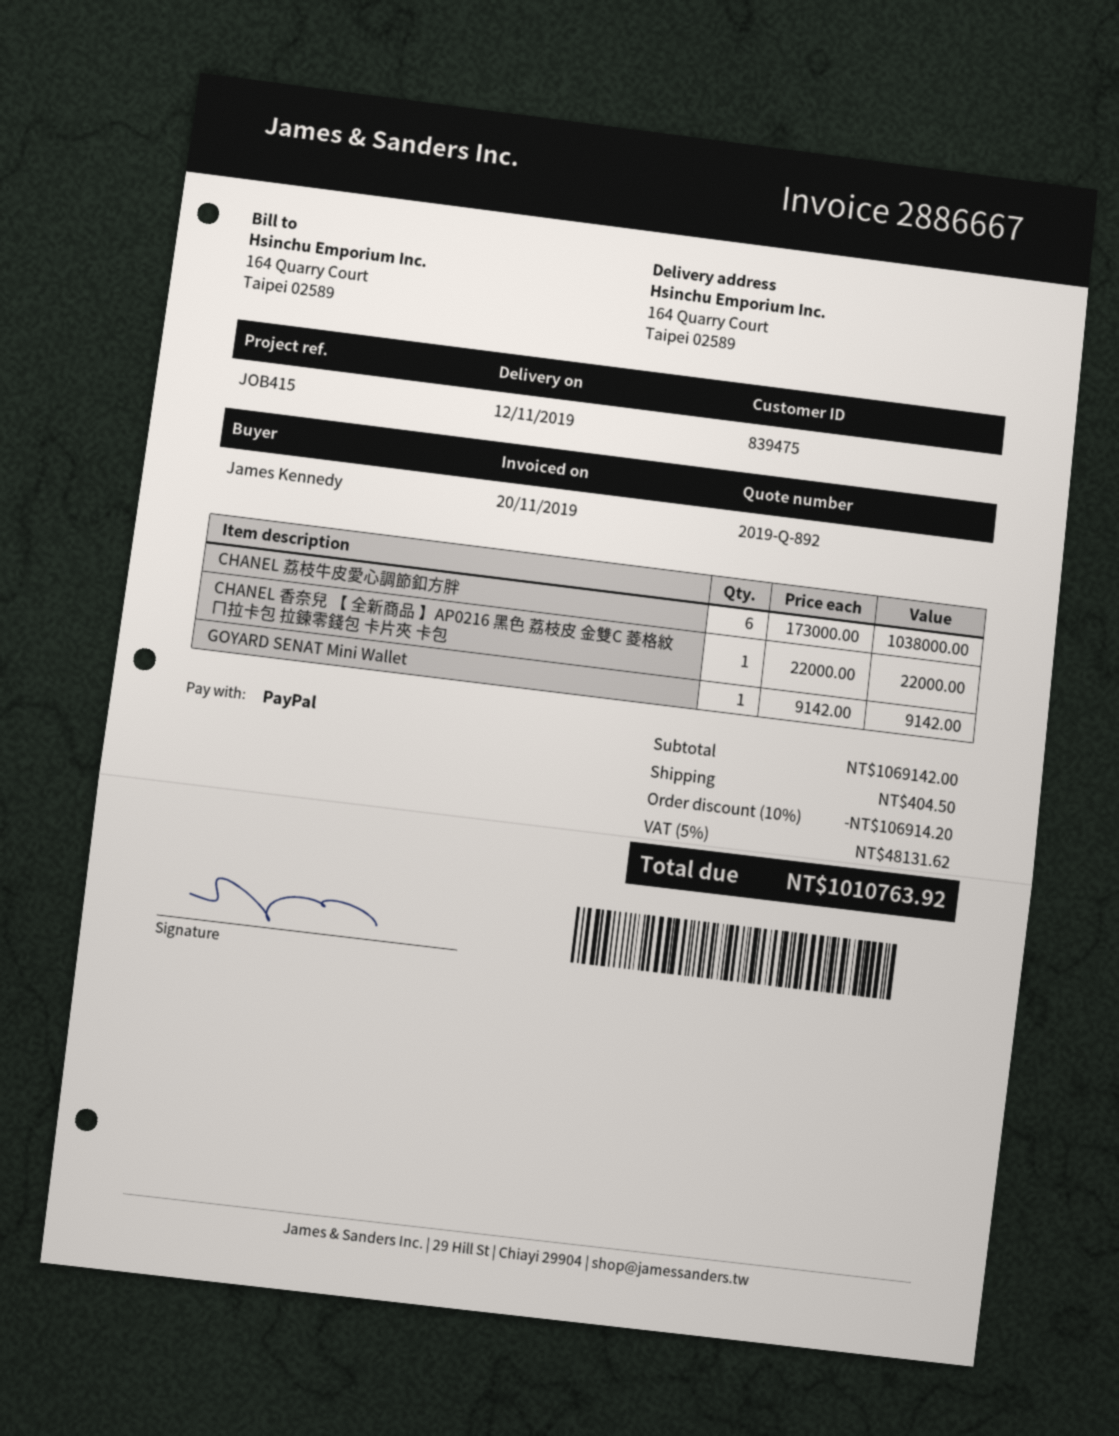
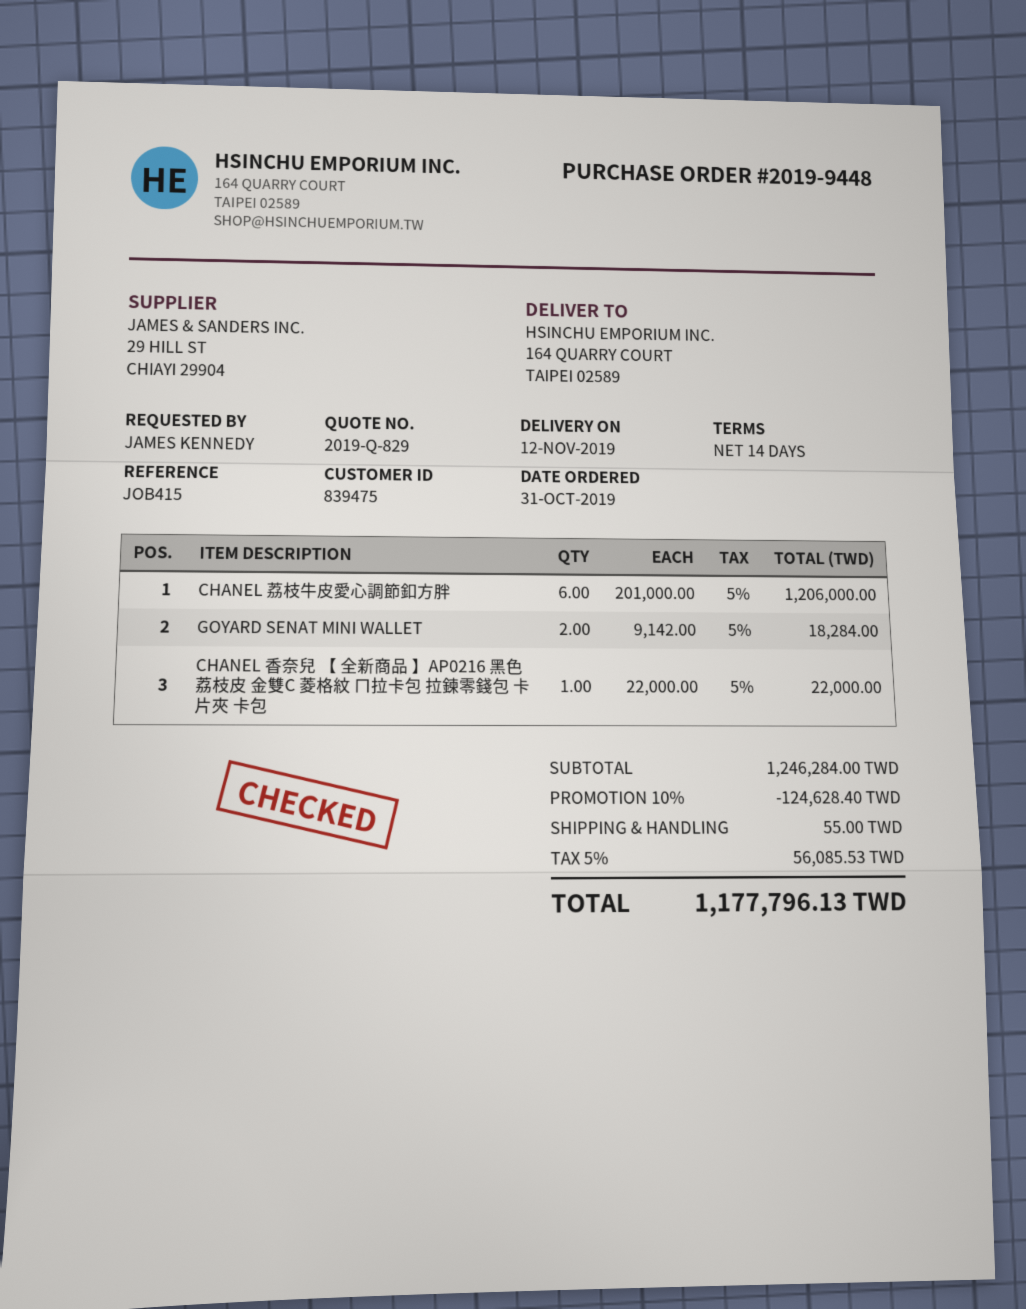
quote number: 2019-Q-892 -> 2019-Q-829
CHANEL 荔枝牛皮愛心調節釦方胖: 6 x 173000.00 = 1038000.00 -> 6 x 201000.00 = 1206000.00
GOYARD SENAT Mini Wallet: 1 x 9142.00 = 9142.00 -> 2 x 9142.00 = 18284.00
subtotal: 1069142.00 -> 1246284.00
discount: 10% = 106914.20 -> 10% = 124628.40
shipping: 404.50 -> 55.00
tax: 5% = 48131.62 -> 5% = 56085.53
total: 1010763.92 -> 1177796.13

